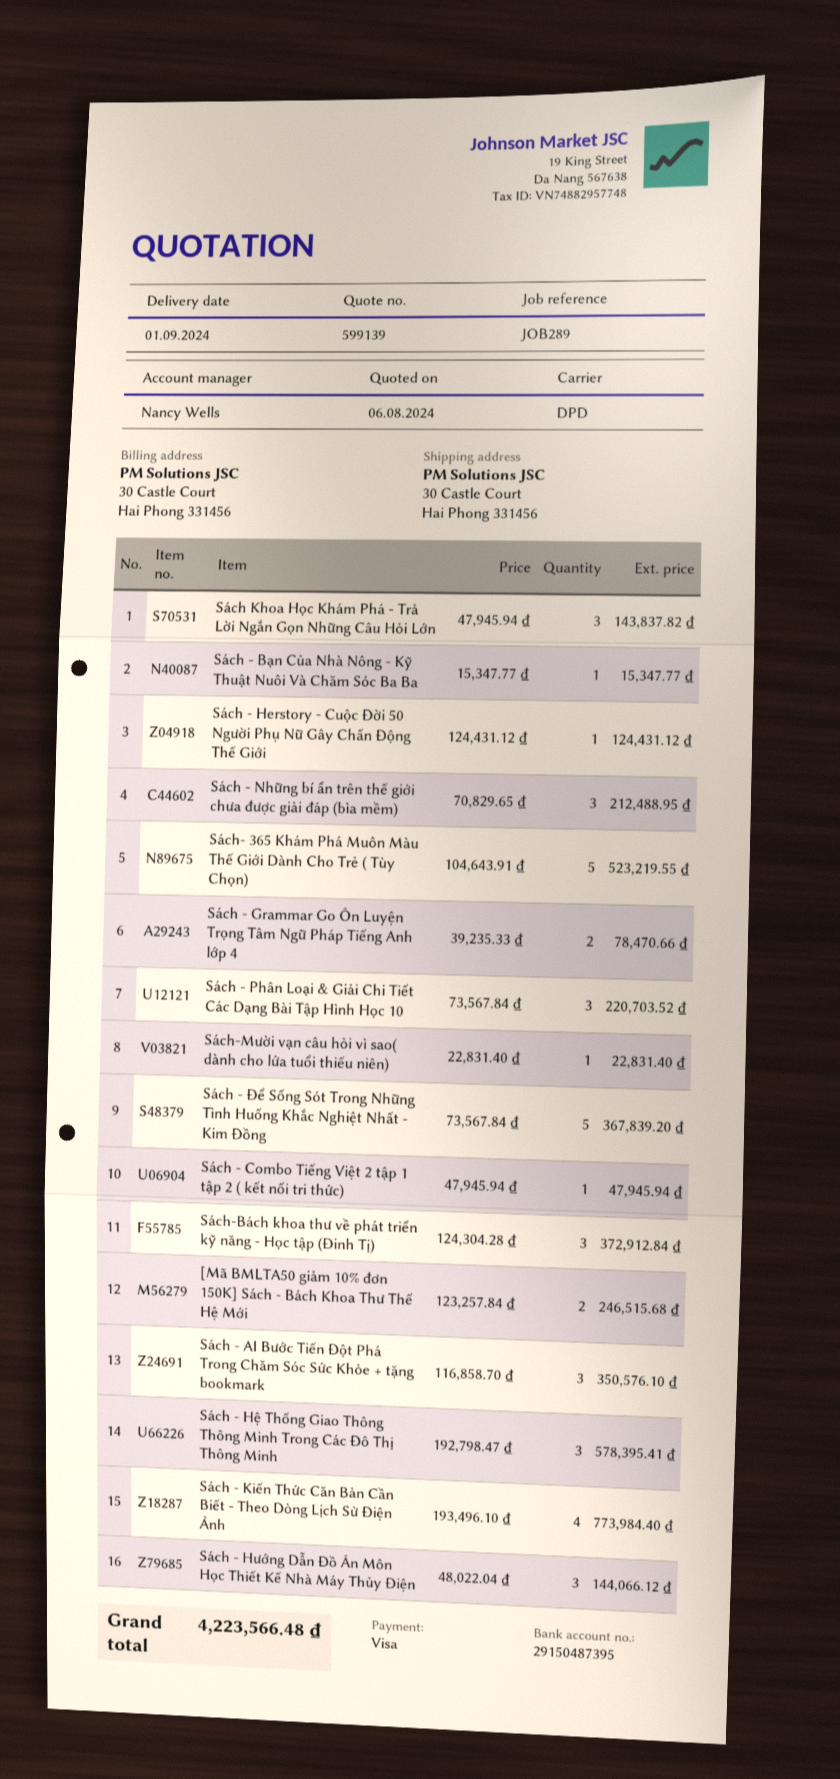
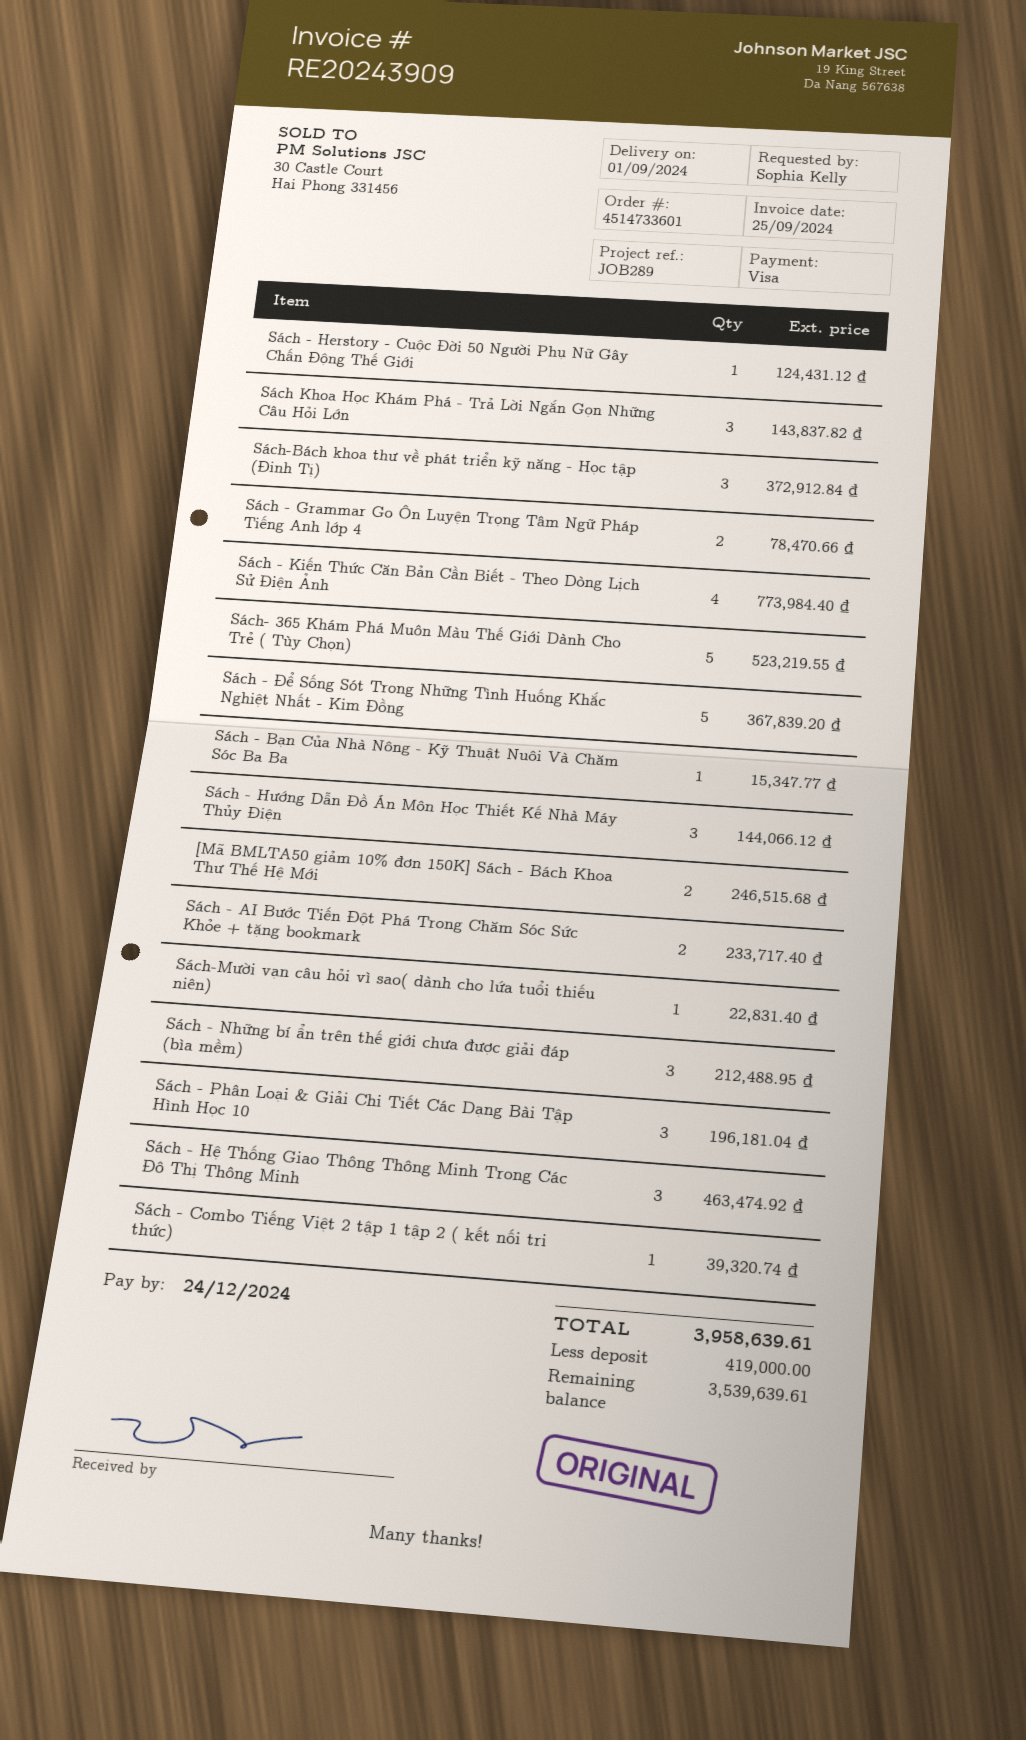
Sách - Phân Loại & Giải Chi Tiết Các Dạng Bài Tập Hình Học 10: 3 for 220703.52 -> 3 for 196181.04
Sách - Combo Tiếng Việt 2 tập 1 tập 2 ( kết nối tri thức): 1 for 47945.94 -> 1 for 39320.74
Sách - AI Bước Tiến Đột Phá Trong Chăm Sóc Sức Khỏe + tặng bookmark: 3 for 350576.10 -> 2 for 233717.40
Sách - Hệ Thống Giao Thông Thông Minh Trong Các Đô Thị Thông Minh: 3 for 578395.41 -> 3 for 463474.92
total: 4223566.48 -> 3958639.61

